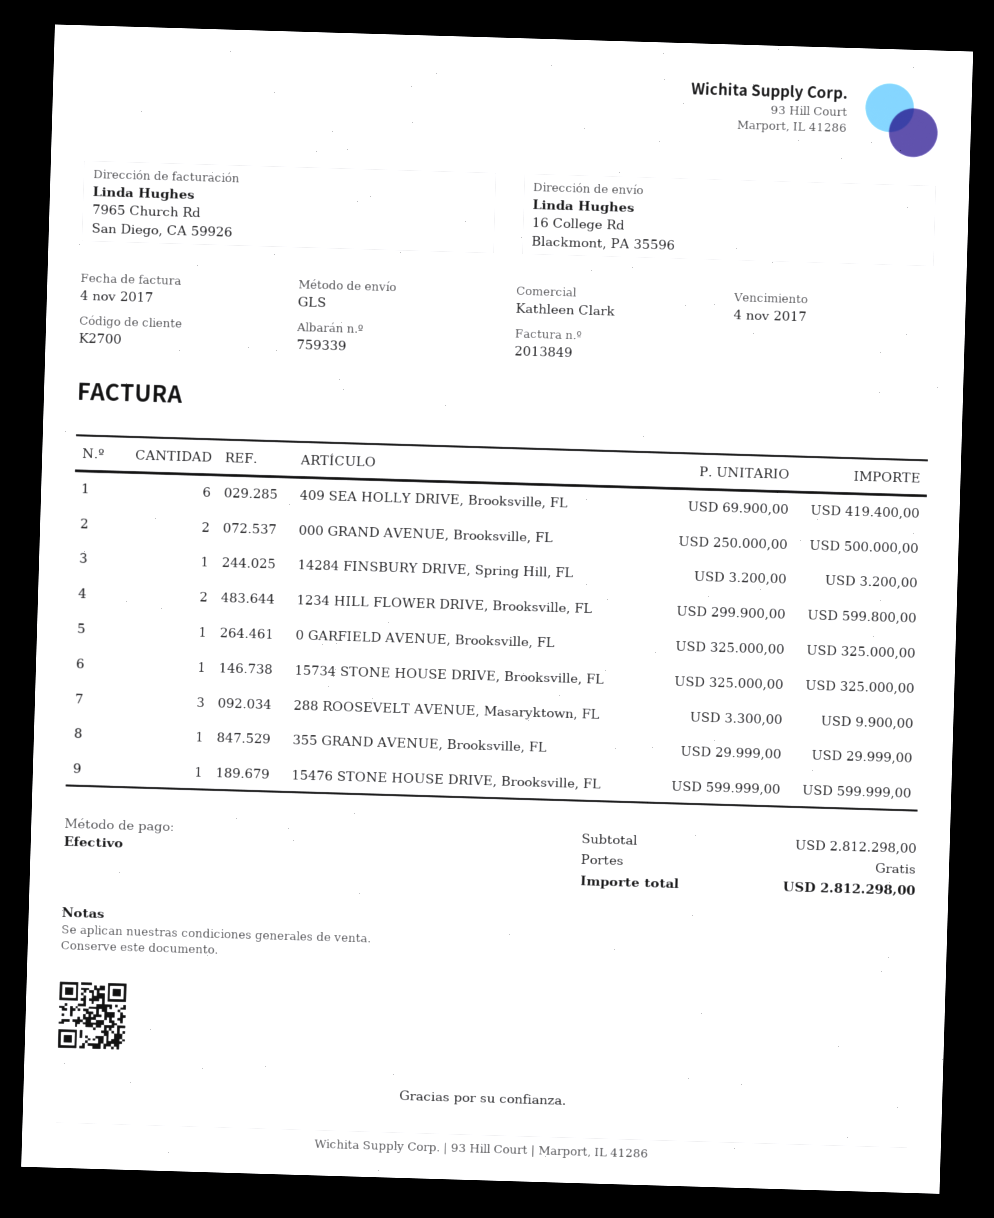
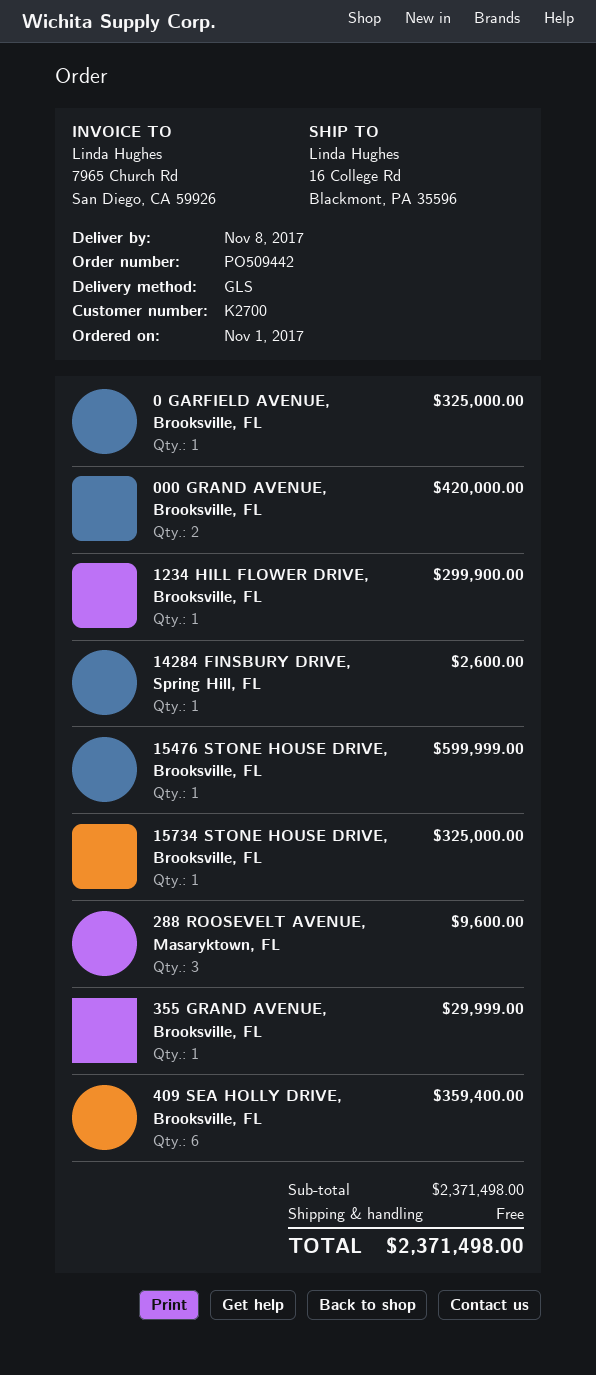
409 SEA HOLLY DRIVE, Brooksville, FL: 6 for 419400.00 -> 6 for 359400.00
000 GRAND AVENUE, Brooksville, FL: 2 for 500000.00 -> 2 for 420000.00
14284 FINSBURY DRIVE, Spring Hill, FL: 1 for 3200.00 -> 1 for 2600.00
1234 HILL FLOWER DRIVE, Brooksville, FL: 2 for 599800.00 -> 1 for 299900.00
288 ROOSEVELT AVENUE, Masaryktown, FL: 3 for 9900.00 -> 3 for 9600.00
subtotal: 2812298.00 -> 2371498.00
total: 2812298.00 -> 2371498.00

